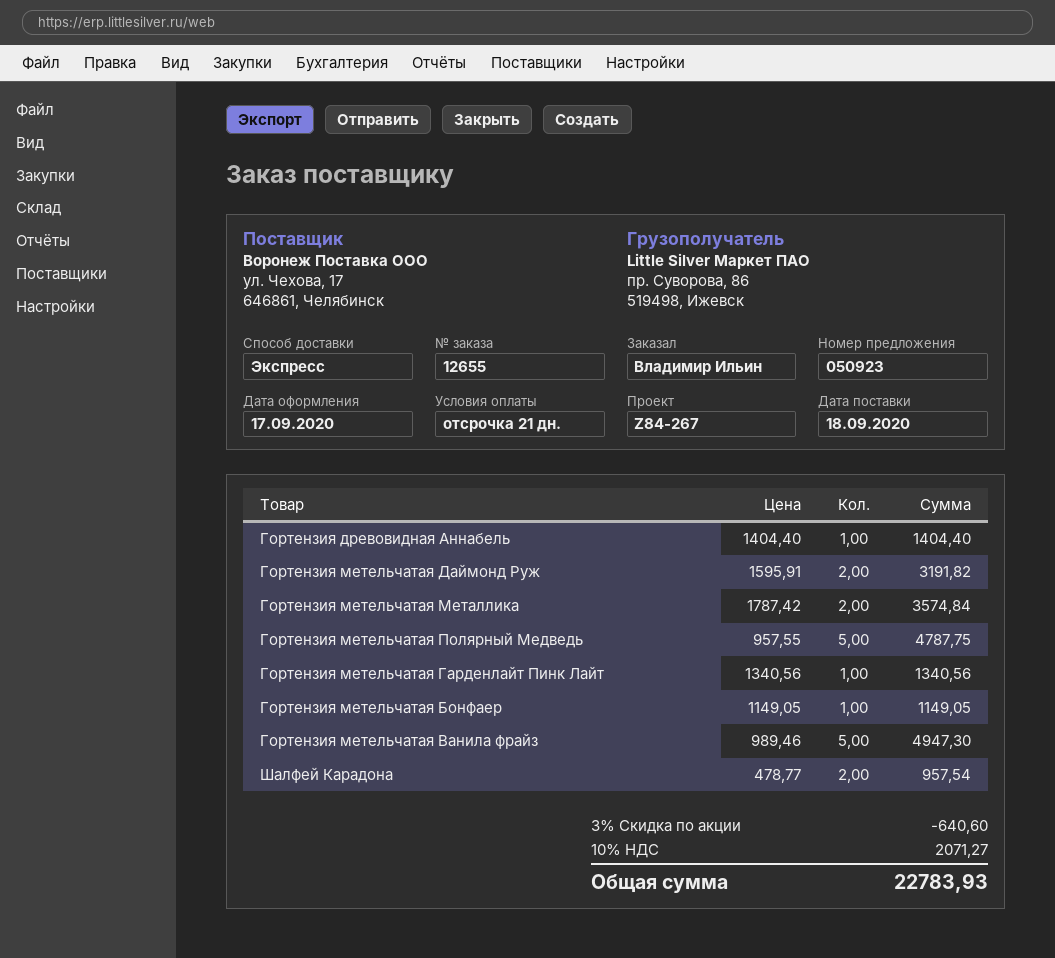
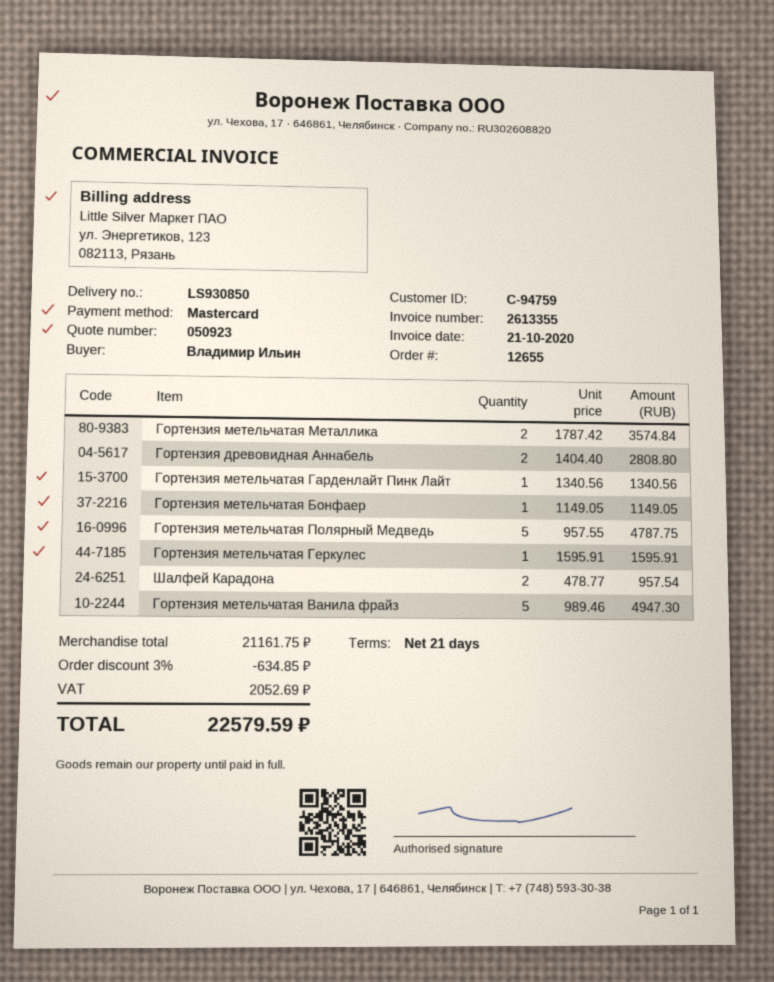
Гортензия древовидная Аннабель: 1 x 1404.40 = 1404.40 -> 2 x 1404.40 = 2808.80
Гортензия метельчатая Даймонд Руж: 2 x 1595.91 = 3191.82 -> none
Гортензия метельчатая Геркулес: none -> 1 x 1595.91 = 1595.91
discount: 3% = 640.60 -> 3% = 634.85
tax: 2071.27 -> 2052.69
total: 22783.93 -> 22579.59

